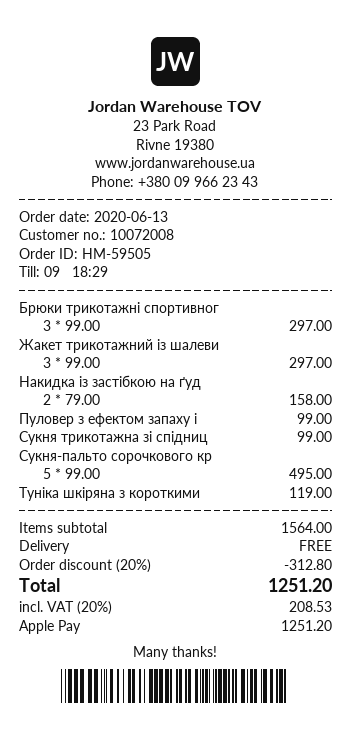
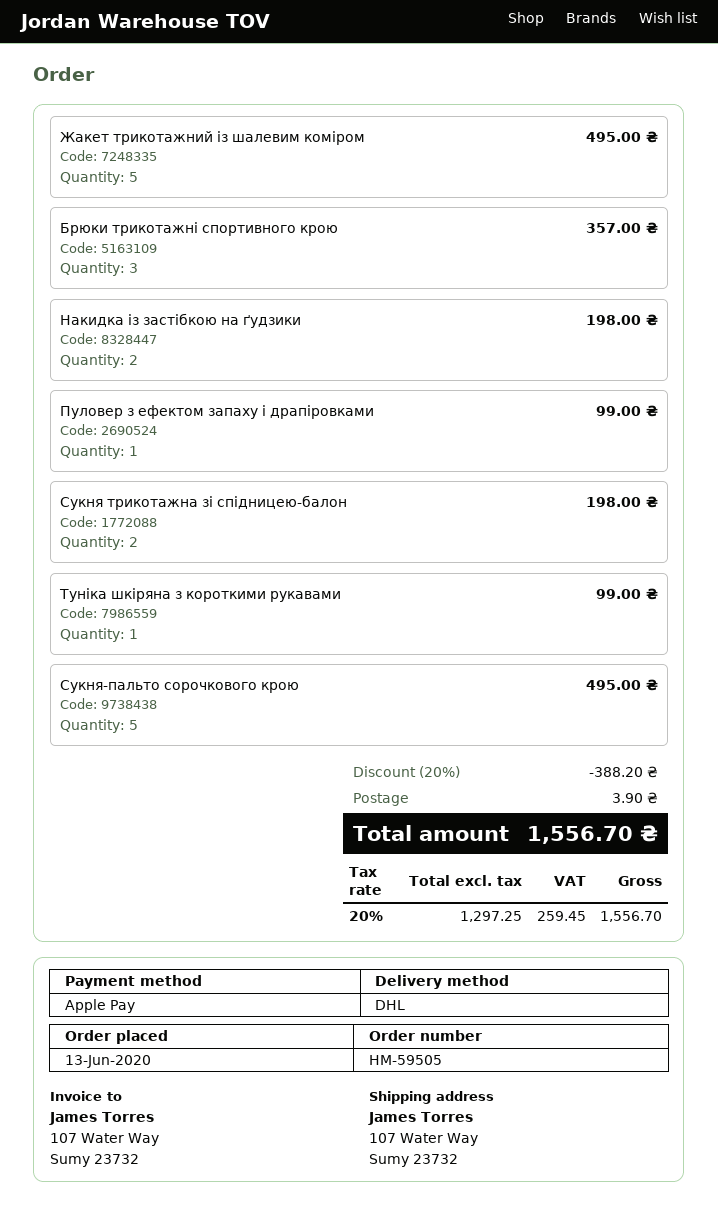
Брюки трикотажні спортивног: 3 for 297.00 -> 3 for 357.00
Жакет трикотажний із шалеви: 3 for 297.00 -> 5 for 495.00
Накидка із застібкою на ґуд: 2 for 158.00 -> 2 for 198.00
Сукня трикотажна зі спідниц: 1 for 99.00 -> 2 for 198.00
Туніка шкіряна з короткими: 1 for 119.00 -> 1 for 99.00
discount: 20% = 312.80 -> 20% = 388.20
shipping: 0.00 -> 3.90
tax: 20% = 208.53 -> 20% = 259.45
total: 1251.20 -> 1556.70

